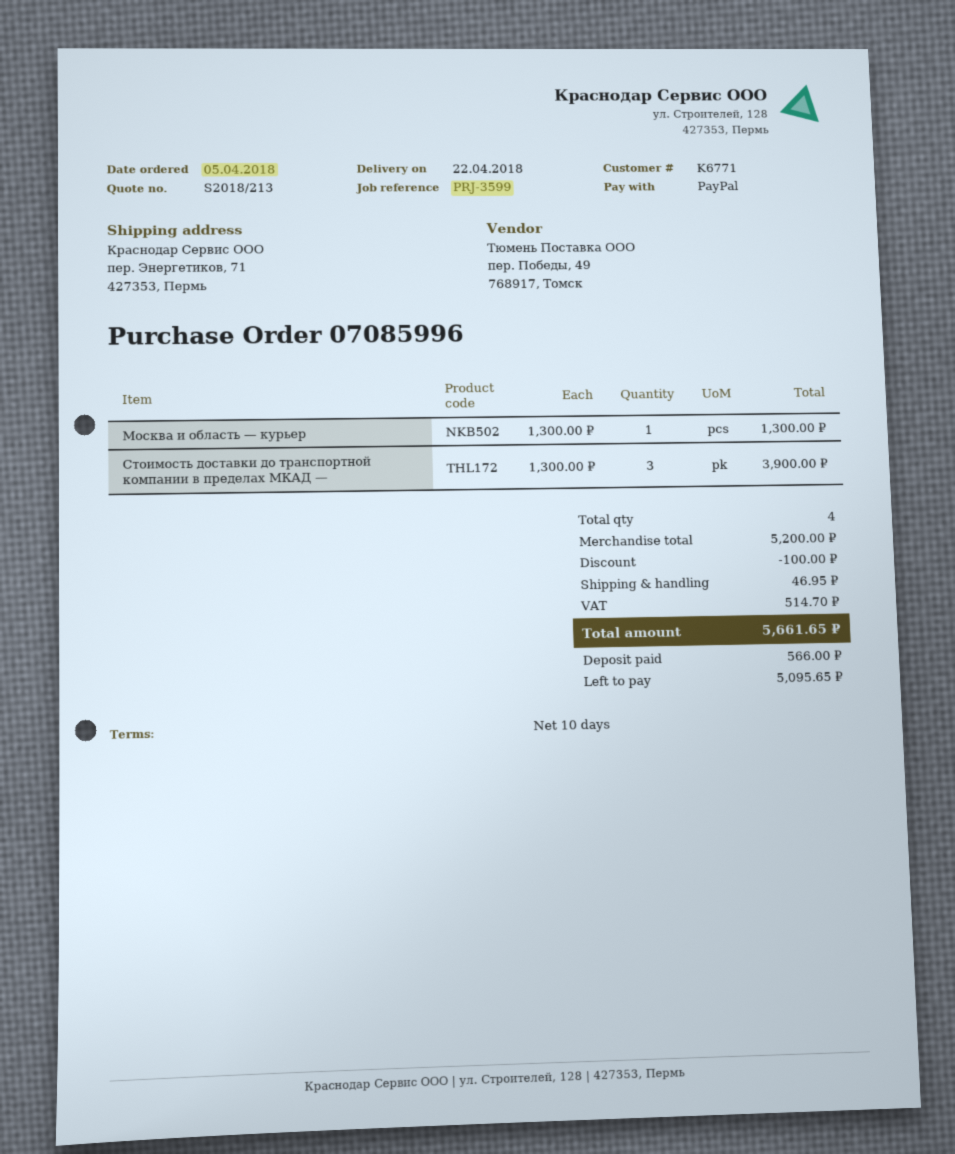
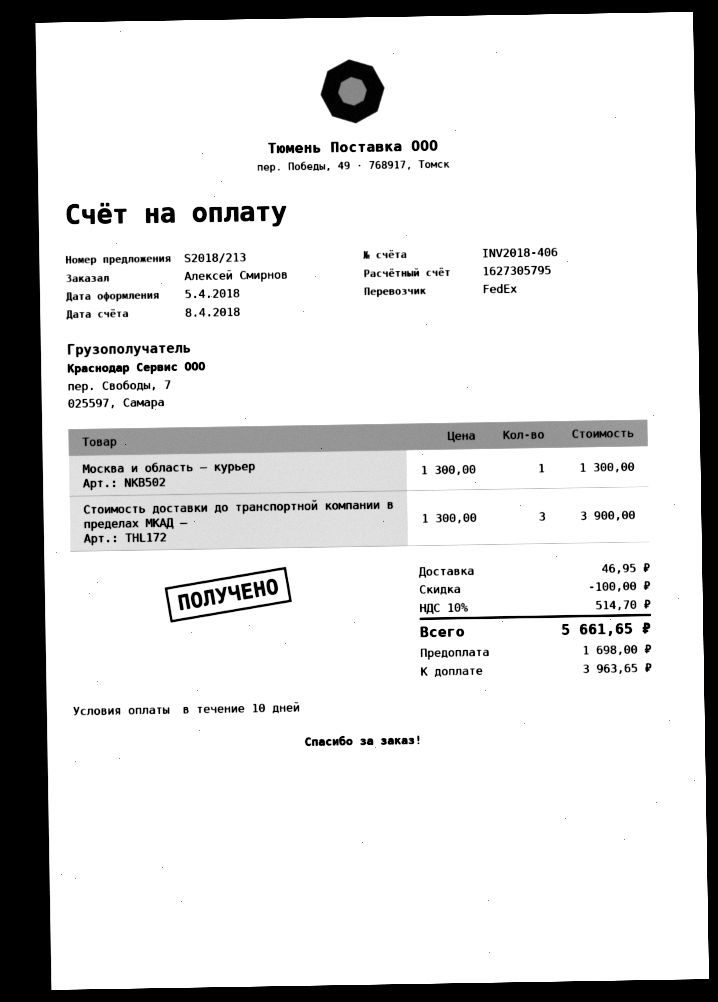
ship to: пер. Энергетиков, 71, 427353, Пермь -> пер. Свободы, 7, 025597, Самара
deposit: 566.00 -> 1698.00
balance: 5095.65 -> 3963.65

